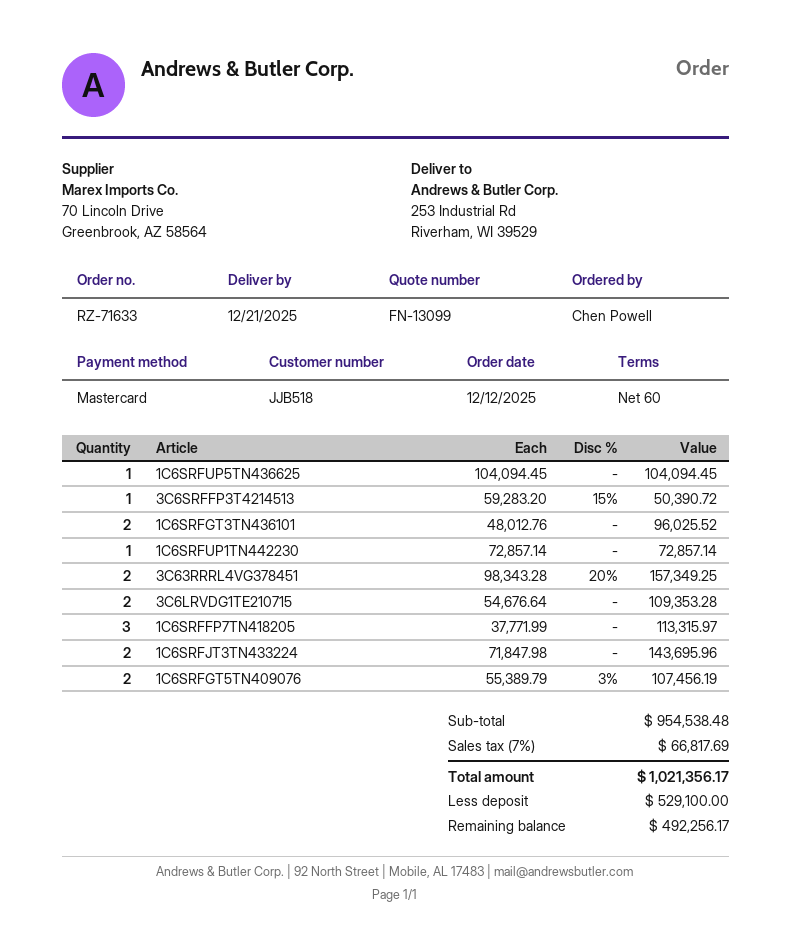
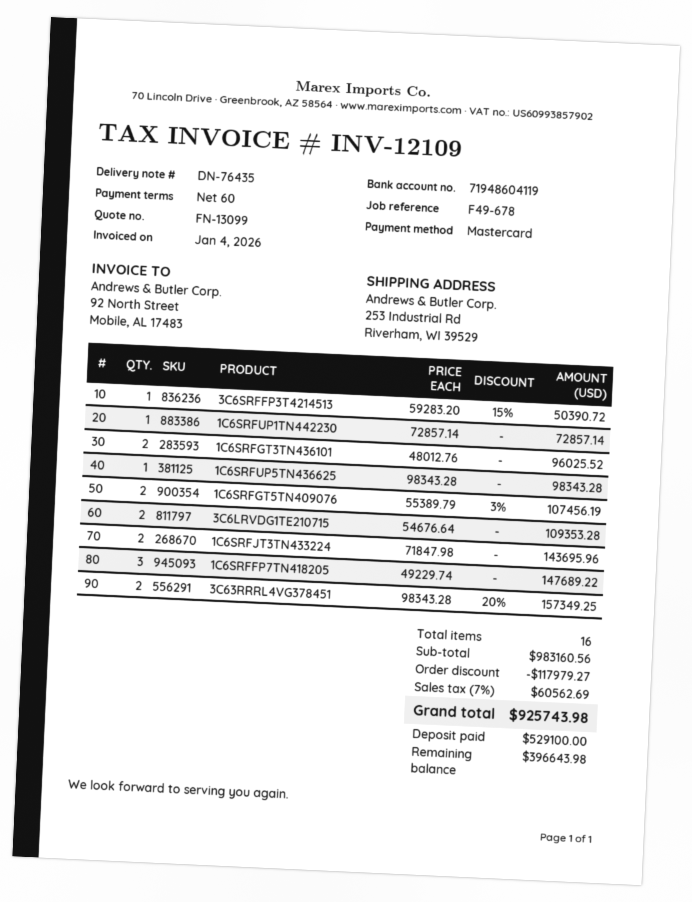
1C6SRFUP5TN436625: 1 x 104094.45 = 104094.45 -> 1 x 98343.28 = 98343.28
1C6SRFFP7TN418205: 3 x 37771.99 = 113315.97 -> 3 x 49229.74 = 147689.22
subtotal: 954538.48 -> 983160.56
discount: none -> 117979.27
tax: 7% = 66817.69 -> 7% = 60562.69
total: 1021356.17 -> 925743.98
balance: 492256.17 -> 396643.98

